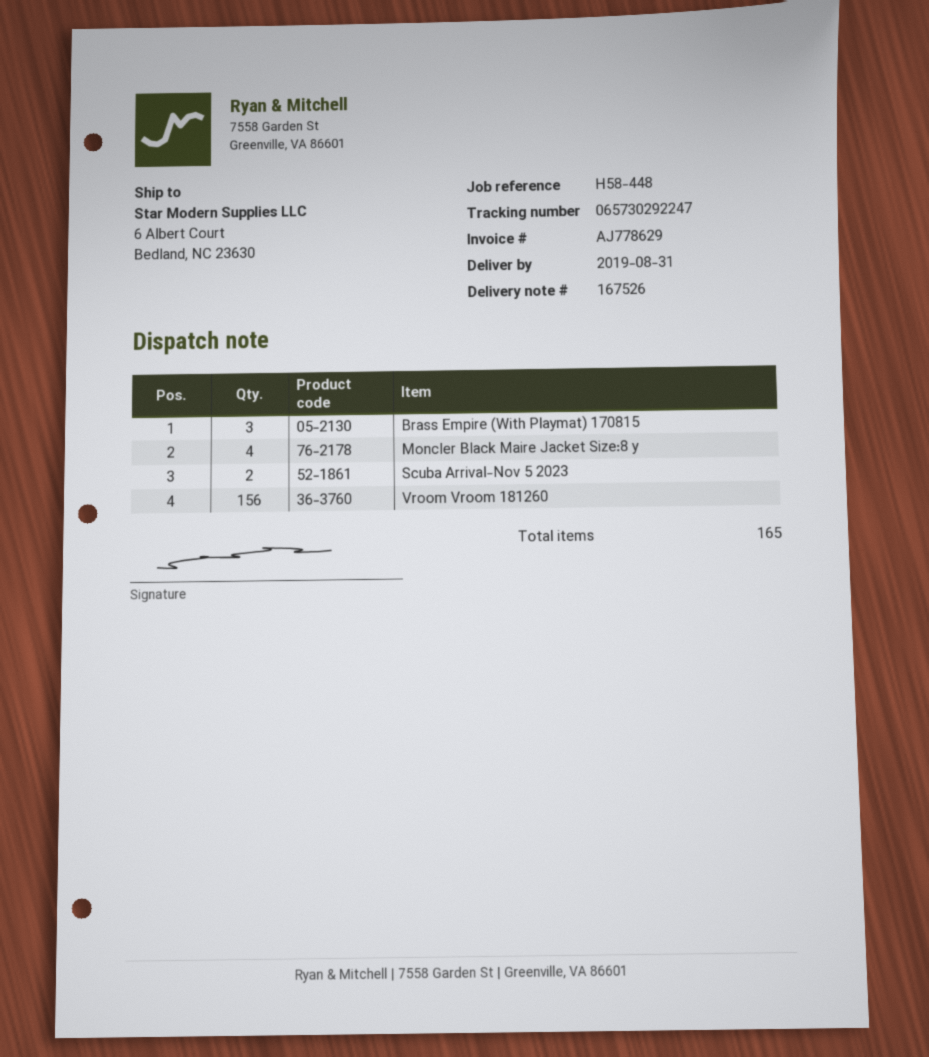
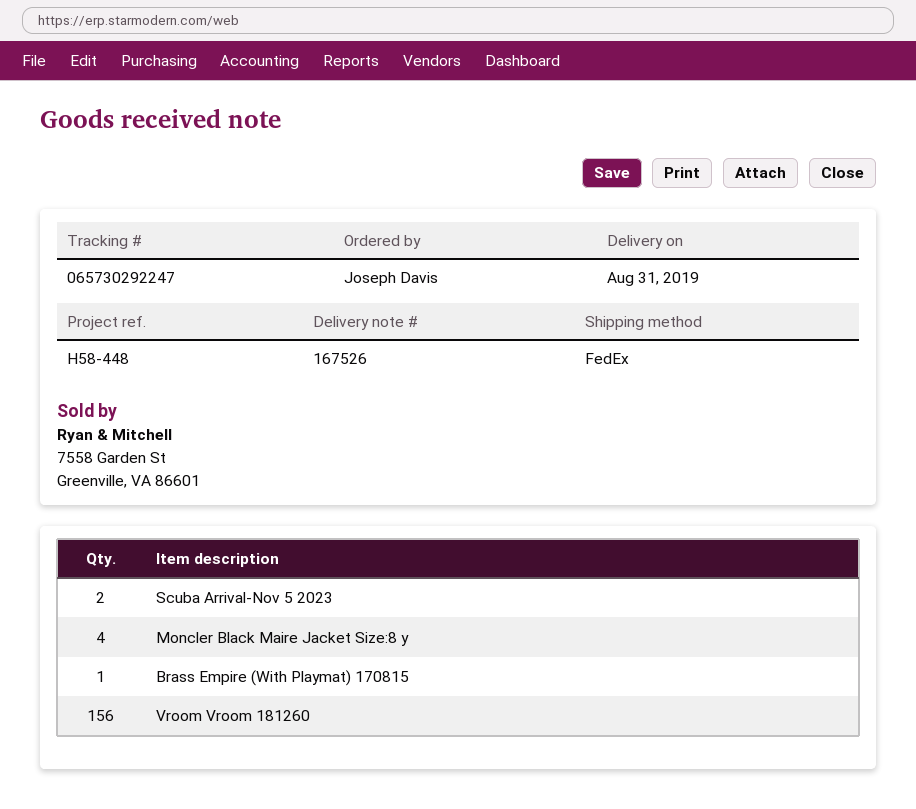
Brass Empire (With Playmat) 170815: 3 -> 1

